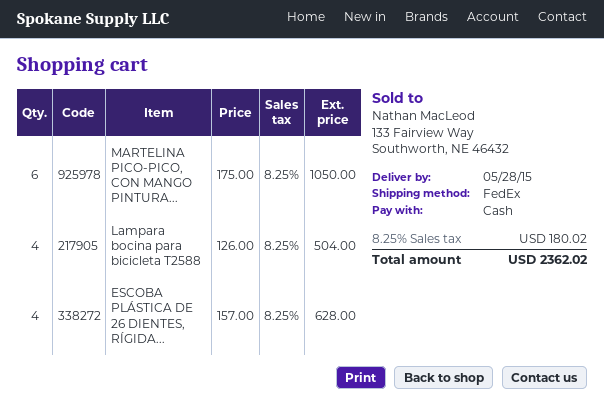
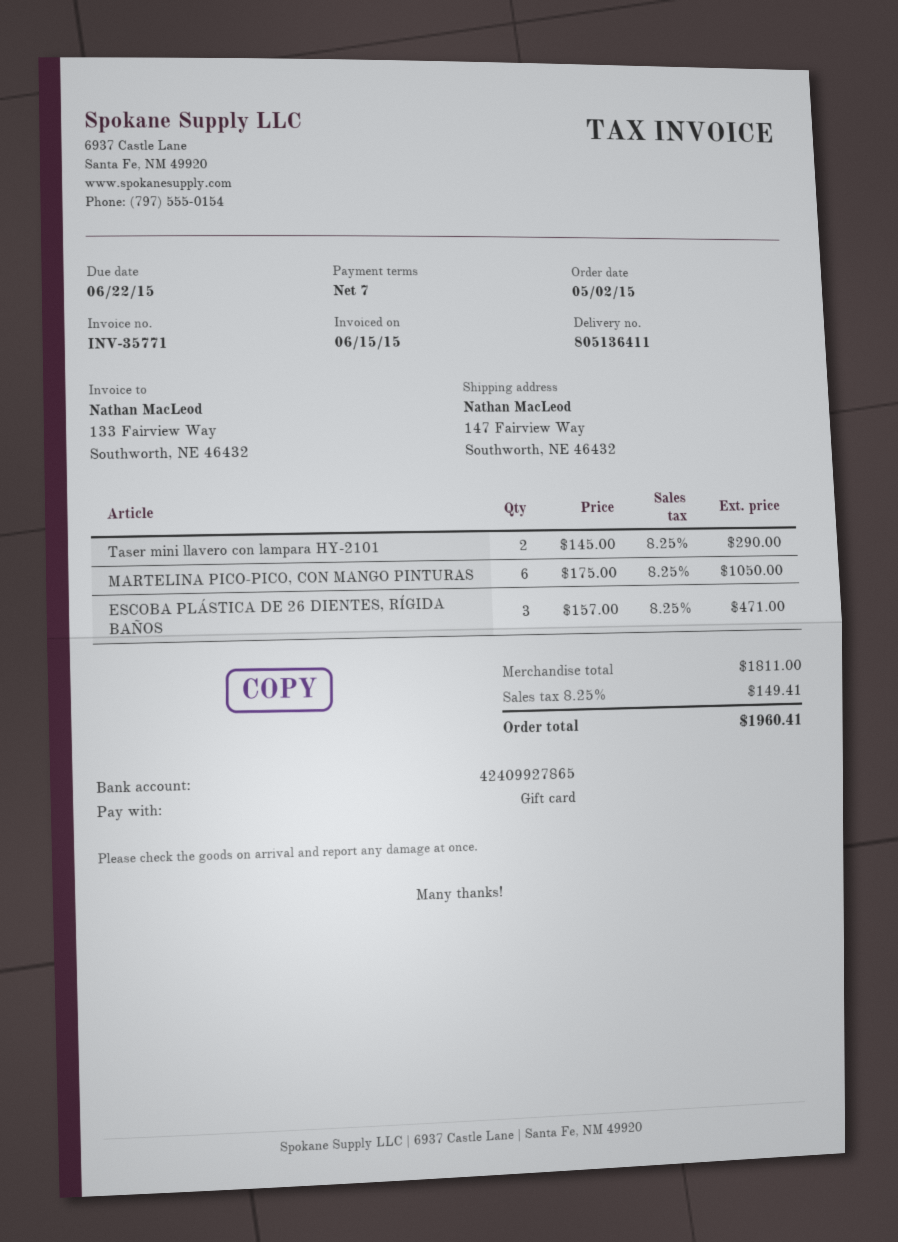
payment method: cash -> gift card
Lampara bocina para bicicleta T2588: 4 x 126.00 = 504.00 -> none
ESCOBA PLÁSTICA DE 26 DIENTES, RÍGIDA...: 4 x 157.00 = 628.00 -> 3 x 157.00 = 471.00
Taser mini llavero con lampara HY-2101: none -> 2 x 145.00 = 290.00
tax: 8.25% = 180.02 -> 8.25% = 149.41
total: 2362.02 -> 1960.41

